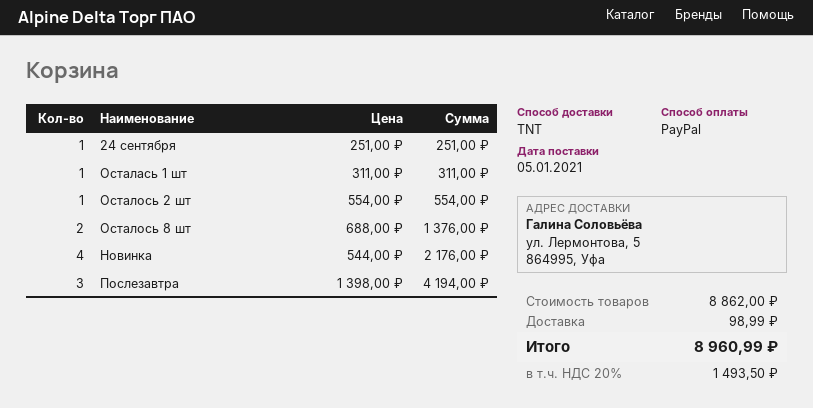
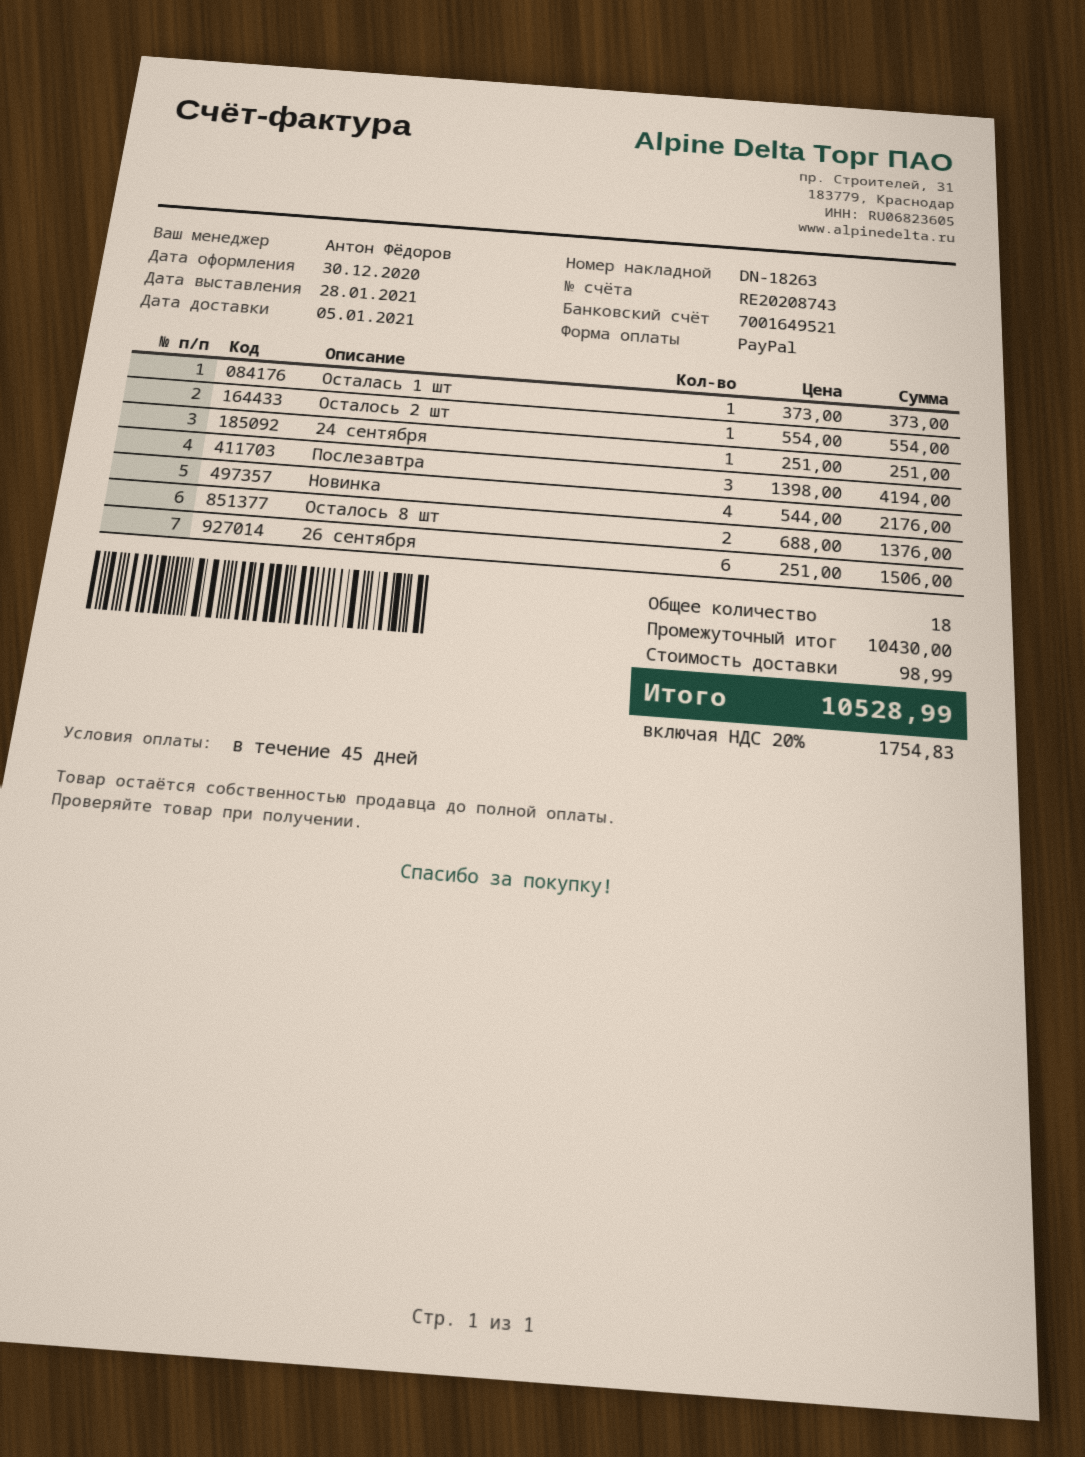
Осталась 1 шт: 1 x 311.00 = 311.00 -> 1 x 373.00 = 373.00
26 сентября: none -> 6 x 251.00 = 1506.00
subtotal: 8862.00 -> 10430.00
tax: 20% = 1493.50 -> 20% = 1754.83
total: 8960.99 -> 10528.99

